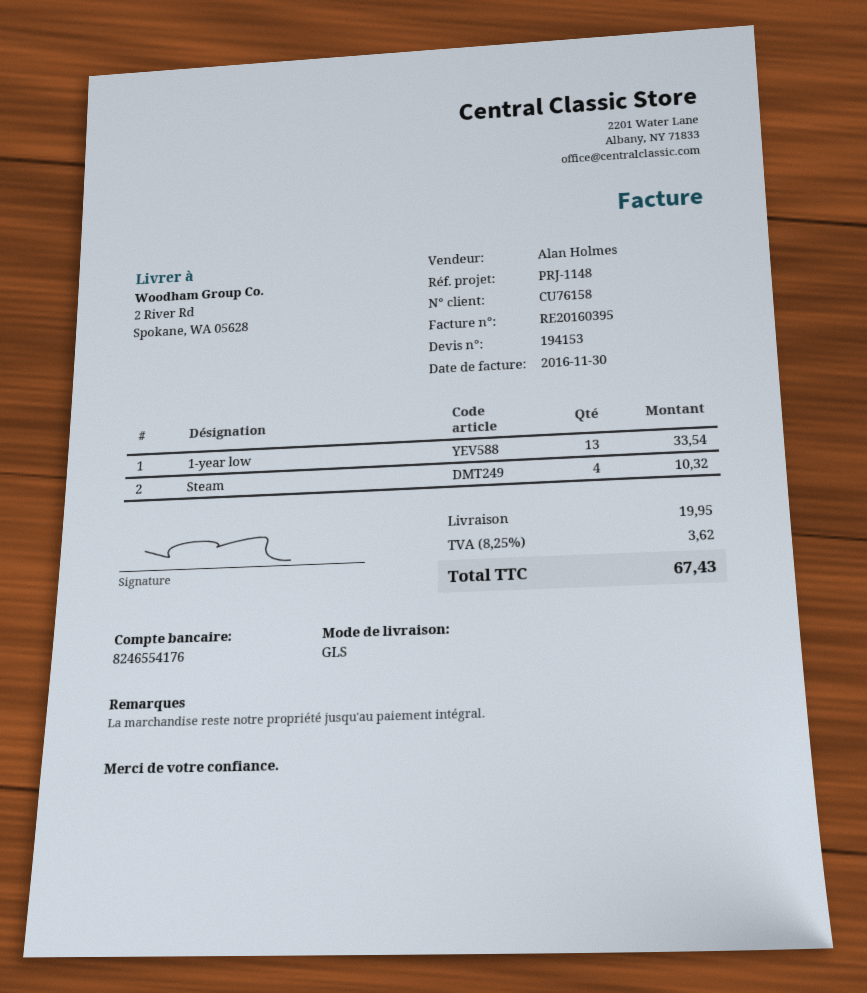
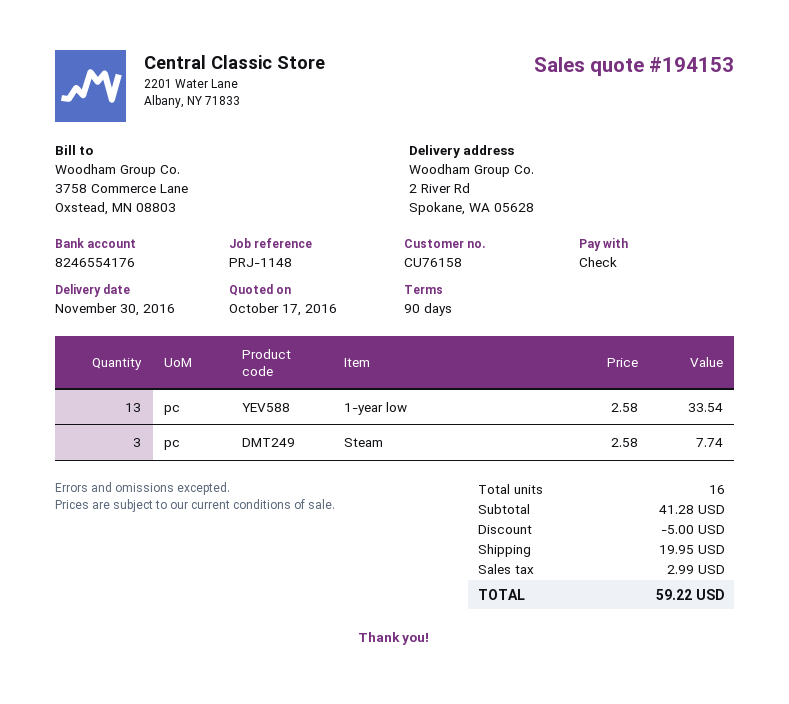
Steam: 4 for 10.32 -> 3 for 7.74
discount: none -> 5.00
tax: 3.62 -> 2.99
total: 67.43 -> 59.22

